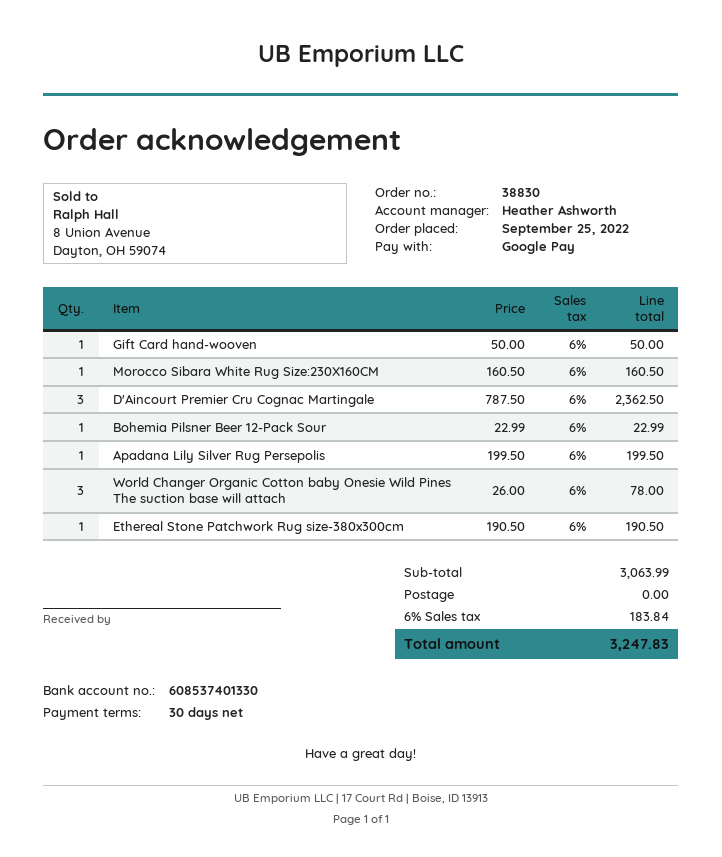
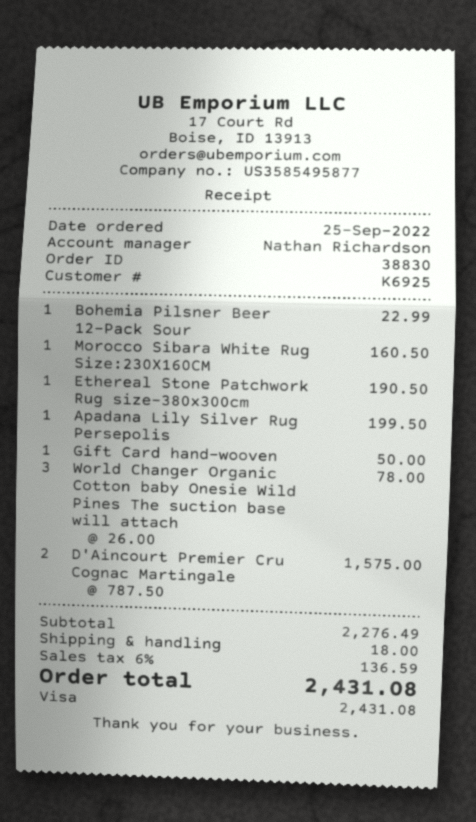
sales rep: Heather Ashworth -> Nathan Richardson
payment method: Google Pay -> Visa
D'Aincourt Premier Cru Cognac Martingale: 3 x 787.50 = 2362.50 -> 2 x 787.50 = 1575.00
subtotal: 3063.99 -> 2276.49
shipping: 0.00 -> 18.00
tax: 6% = 183.84 -> 6% = 136.59
total: 3247.83 -> 2431.08

